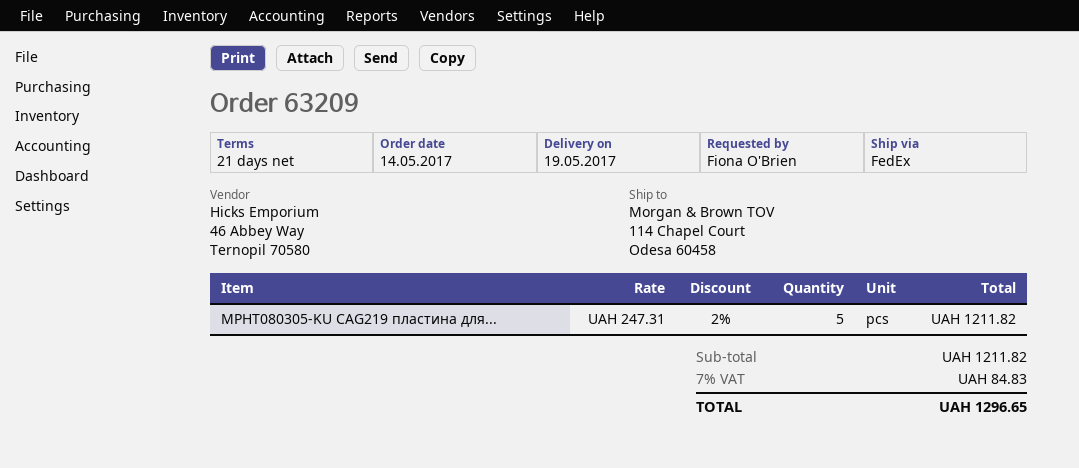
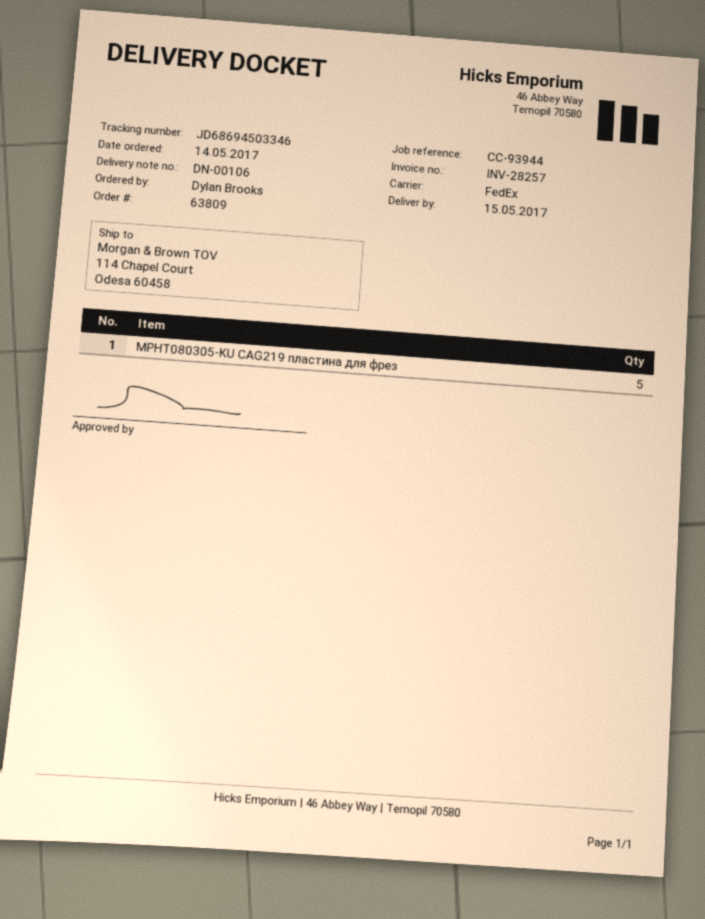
order number: 63209 -> 63809
delivery date: 2017-05-19 -> 2017-05-15
ordered by: Fiona O'Brien -> Dylan Brooks

